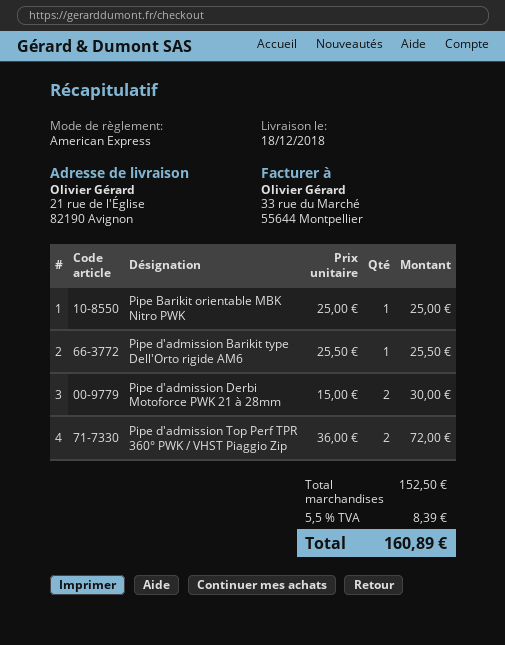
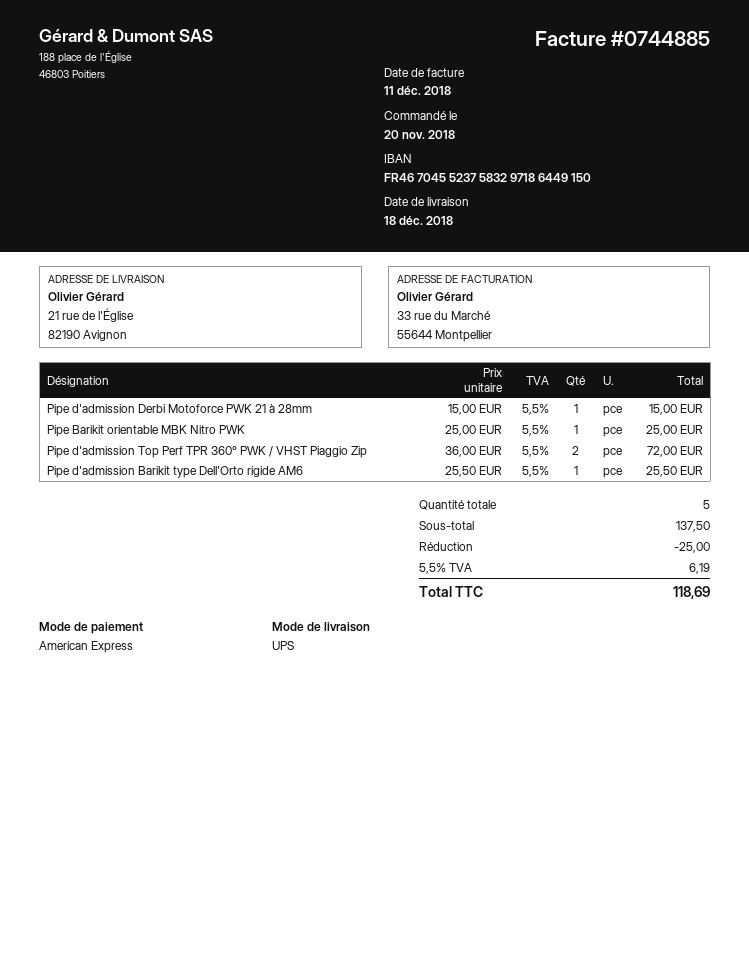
Pipe d'admission Derbi Motoforce PWK 21 à 28mm: 2 x 15.00 = 30.00 -> 1 x 15.00 = 15.00
subtotal: 152.50 -> 137.50
discount: none -> 25.00
tax: 5.5% = 8.39 -> 5.5% = 6.19
total: 160.89 -> 118.69

